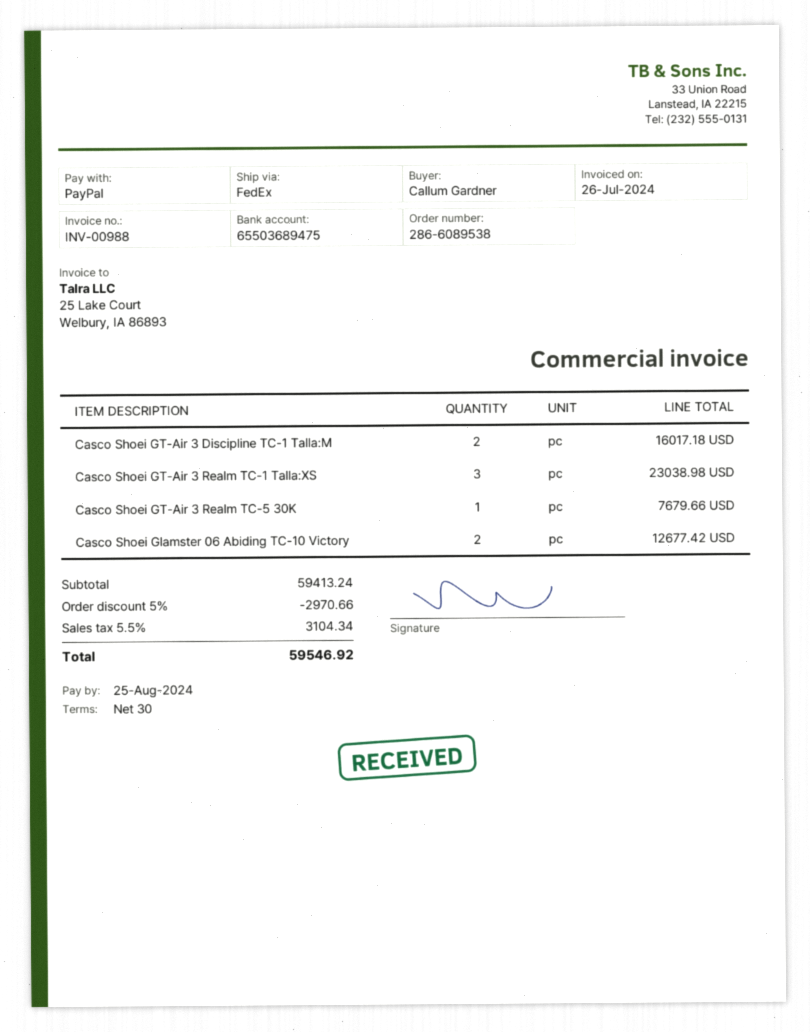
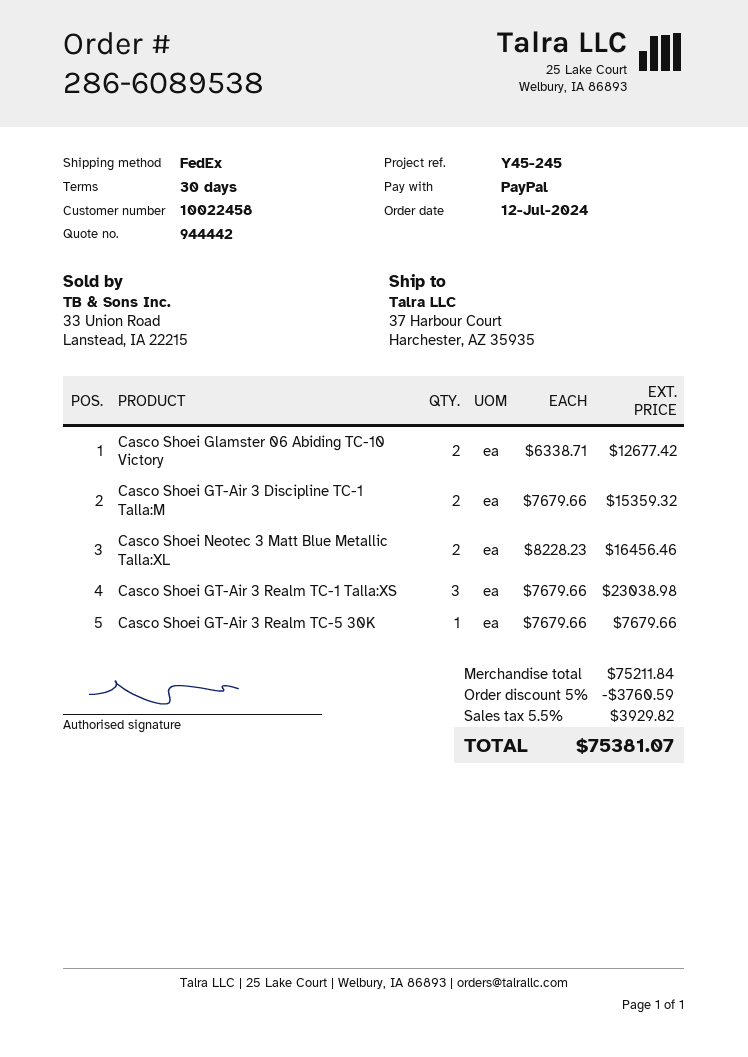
Casco Shoei GT-Air 3 Discipline TC-1 Talla:M: 2 for 16017.18 -> 2 for 15359.32
Casco Shoei Neotec 3 Matt Blue Metallic Talla:XL: none -> 2 for 16456.46
subtotal: 59413.24 -> 75211.84
discount: 5% = 2970.66 -> 5% = 3760.59
tax: 5.5% = 3104.34 -> 5.5% = 3929.82
total: 59546.92 -> 75381.07

